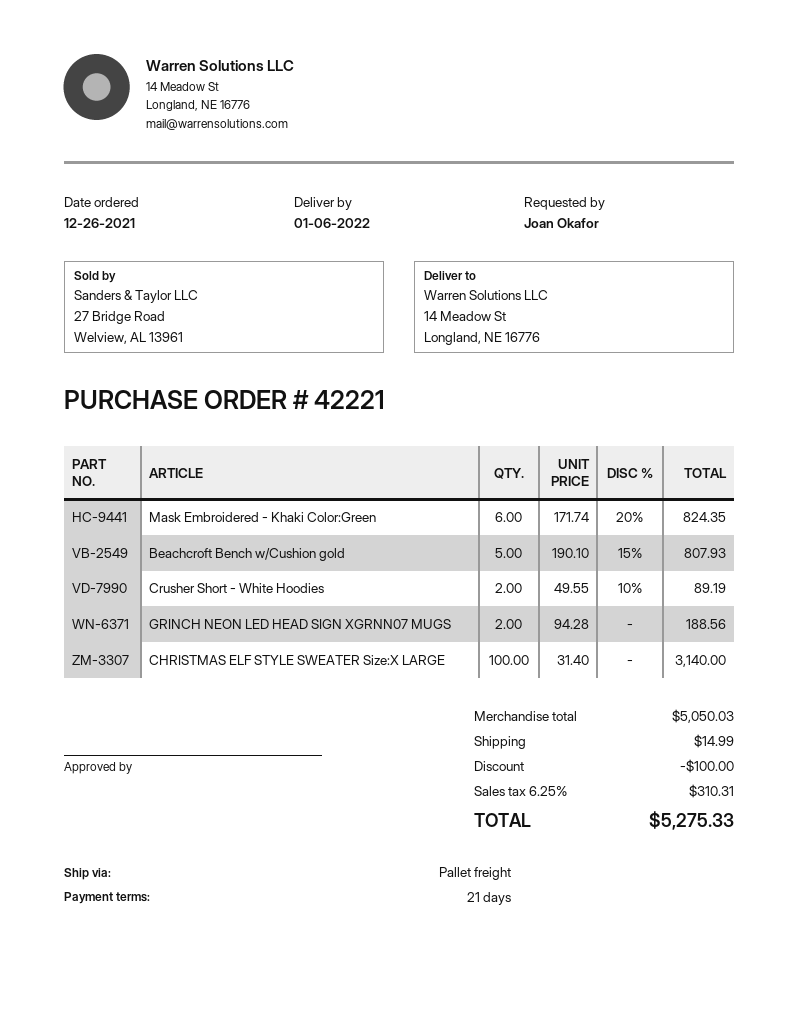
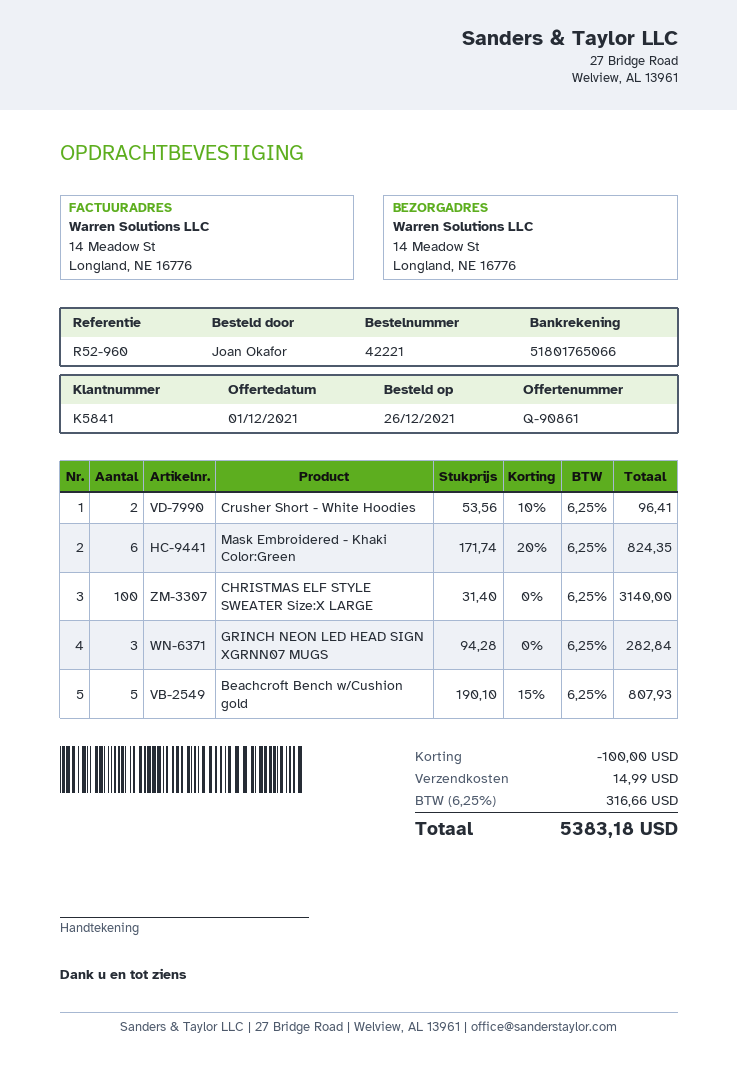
Crusher Short - White Hoodies: 2 x 49.55 - 10% = 89.19 -> 2 x 53.56 - 10% = 96.41
GRINCH NEON LED HEAD SIGN XGRNN07 MUGS: 2 x 94.28 = 188.56 -> 3 x 94.28 = 282.84
tax: 6.25% = 310.31 -> 6.25% = 316.66
total: 5275.33 -> 5383.18

